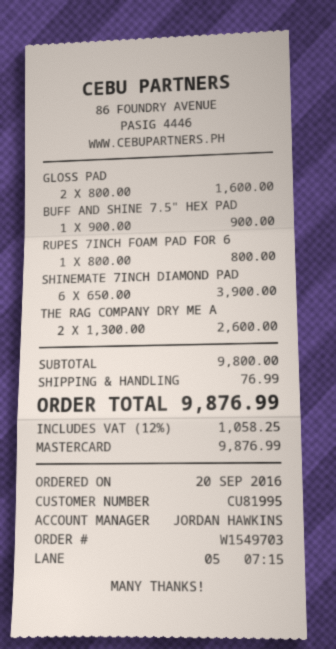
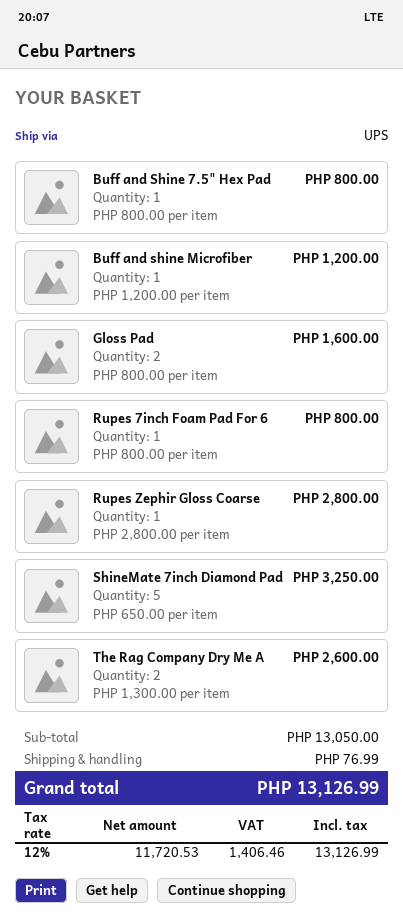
BUFF AND SHINE 7.5" HEX PAD: 1 x 900.00 = 900.00 -> 1 x 800.00 = 800.00
SHINEMATE 7INCH DIAMOND PAD: 6 x 650.00 = 3900.00 -> 5 x 650.00 = 3250.00
Buff and shine Microfiber: none -> 1 x 1200.00 = 1200.00
Rupes Zephir Gloss Coarse: none -> 1 x 2800.00 = 2800.00
subtotal: 9800.00 -> 13050.00
tax: 12% = 1058.25 -> 12% = 1406.46
total: 9876.99 -> 13126.99

